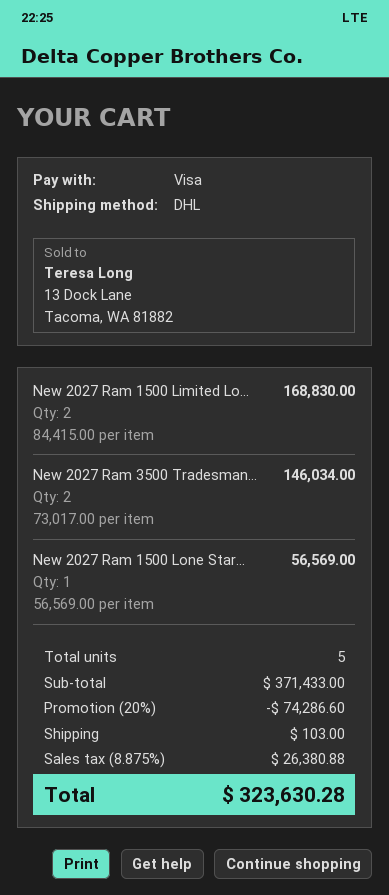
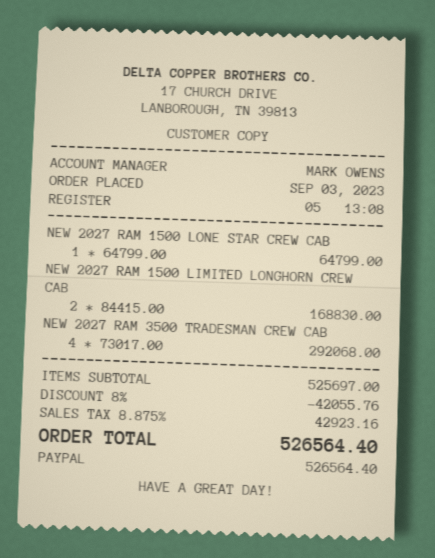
payment method: Visa -> PayPal
New 2027 Ram 3500 Tradesman...: 2 x 73017.00 = 146034.00 -> 4 x 73017.00 = 292068.00
New 2027 Ram 1500 Lone Star...: 1 x 56569.00 = 56569.00 -> 1 x 64799.00 = 64799.00
subtotal: 371433.00 -> 525697.00
discount: 20% = 74286.60 -> 8% = 42055.76
shipping: 103.00 -> none
tax: 8.875% = 26380.88 -> 8.875% = 42923.16
total: 323630.28 -> 526564.40

